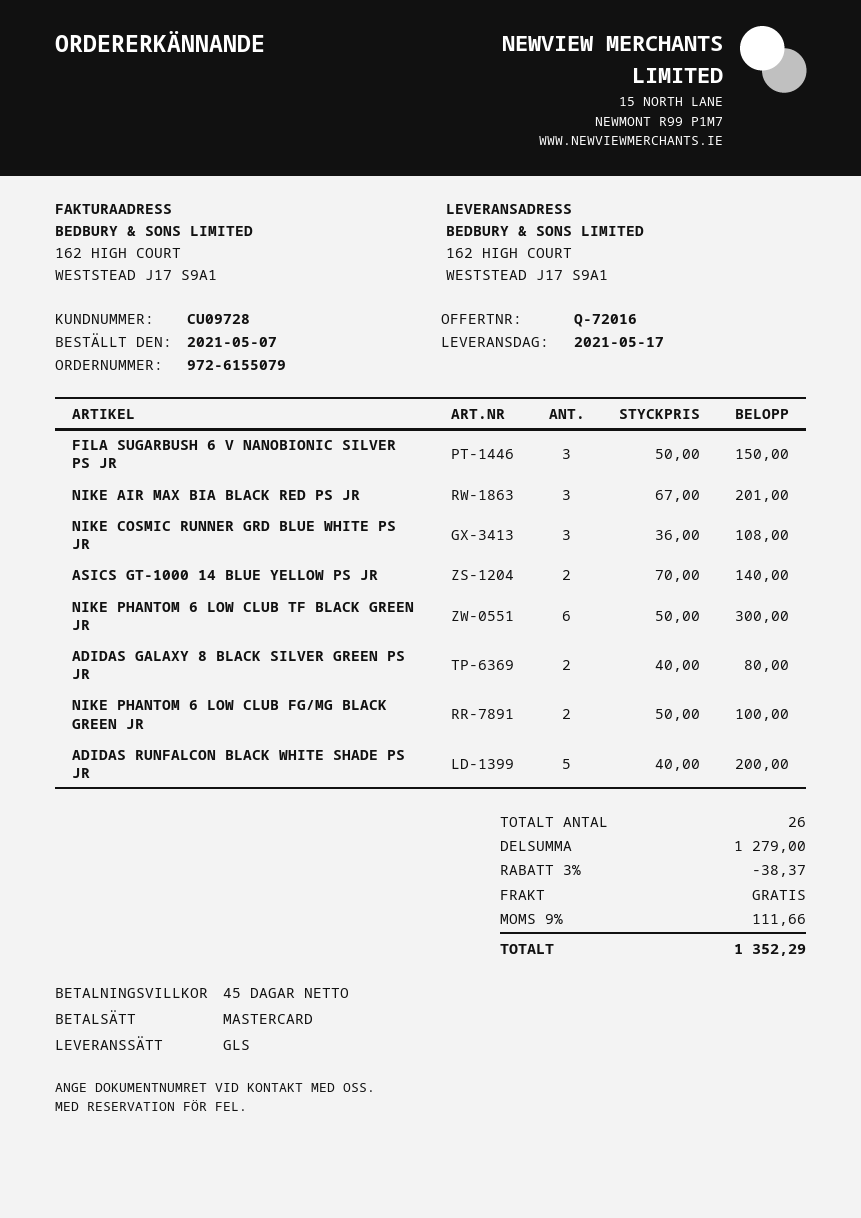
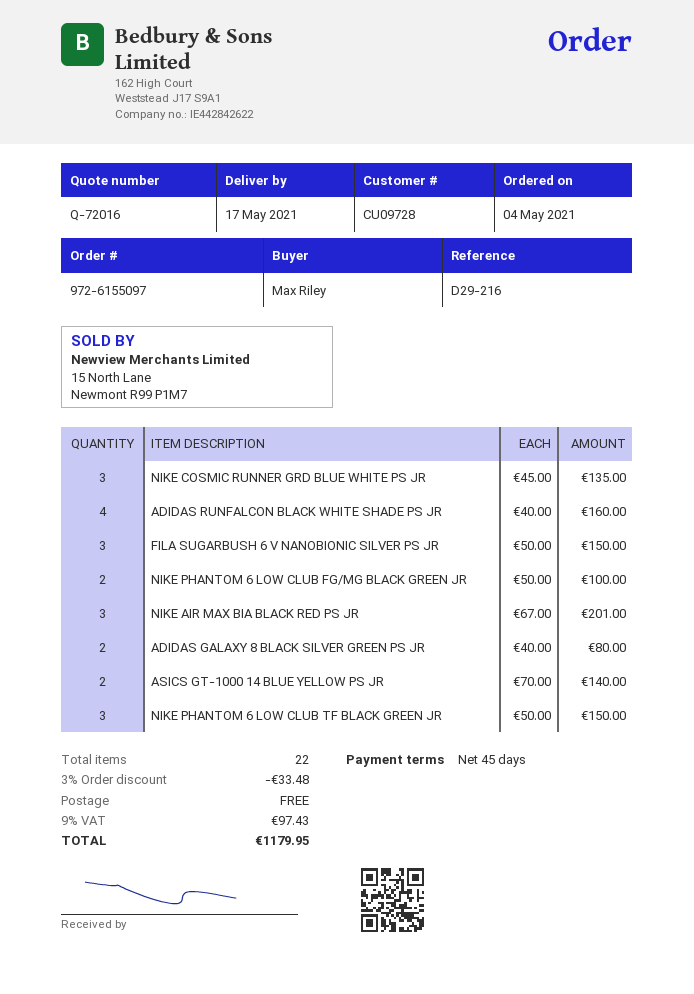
order number: 972-6155079 -> 972-6155097
order date: 2021-05-07 -> 2021-05-04
NIKE COSMIC RUNNER GRD BLUE WHITE PS JR: 3 x 36.00 = 108.00 -> 3 x 45.00 = 135.00
NIKE PHANTOM 6 LOW CLUB TF BLACK GREEN JR: 6 x 50.00 = 300.00 -> 3 x 50.00 = 150.00
ADIDAS RUNFALCON BLACK WHITE SHADE PS JR: 5 x 40.00 = 200.00 -> 4 x 40.00 = 160.00
total quantity: 26 -> 22
discount: 3% = 38.37 -> 3% = 33.48
tax: 9% = 111.66 -> 9% = 97.43
total: 1352.29 -> 1179.95

